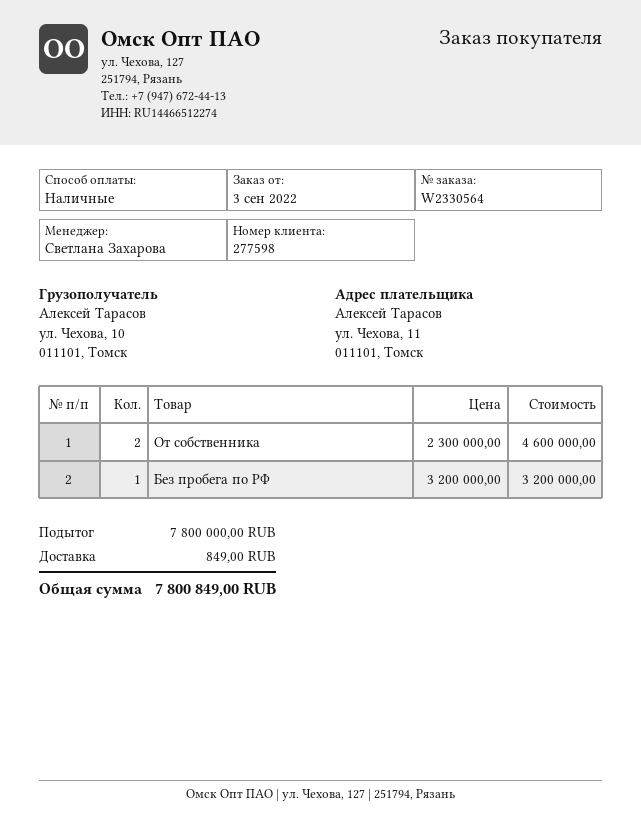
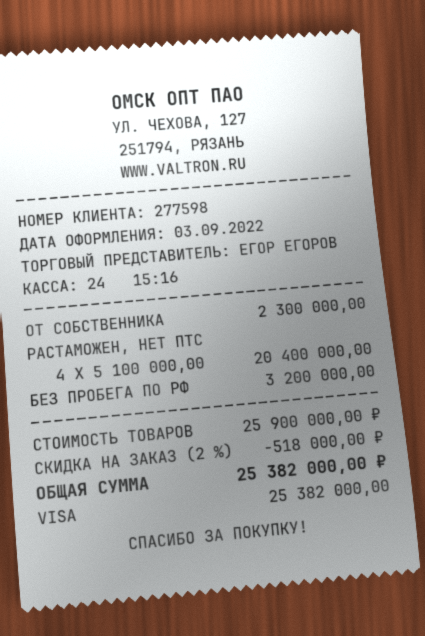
sales rep: Светлана Захарова -> ЕГОР ЕГОРОВ
payment method: cash -> Visa
От собственника: 2 x 2300000.00 = 4600000.00 -> 1 x 2300000.00 = 2300000.00
РАСТАМОЖЕН, НЕТ ПТС: none -> 4 x 5100000.00 = 20400000.00
subtotal: 7800000.00 -> 25900000.00
discount: none -> 2% = 518000.00
shipping: 849.00 -> none
total: 7800849.00 -> 25382000.00

